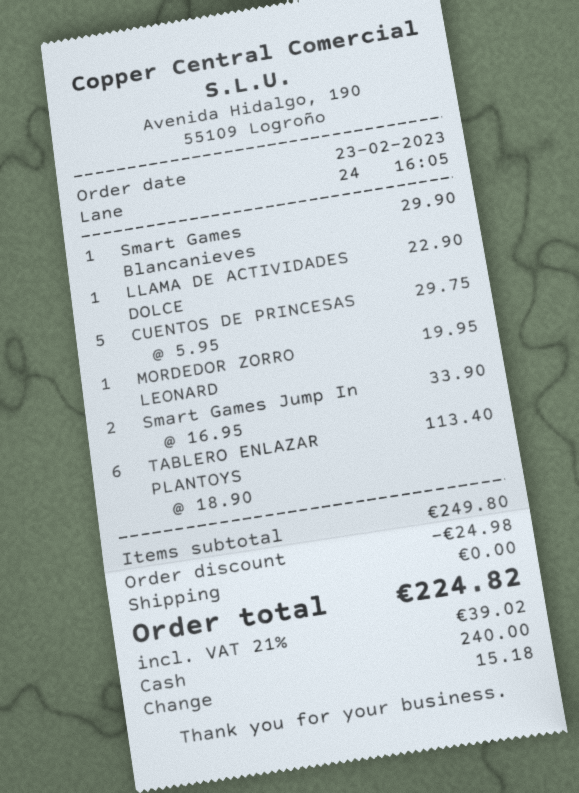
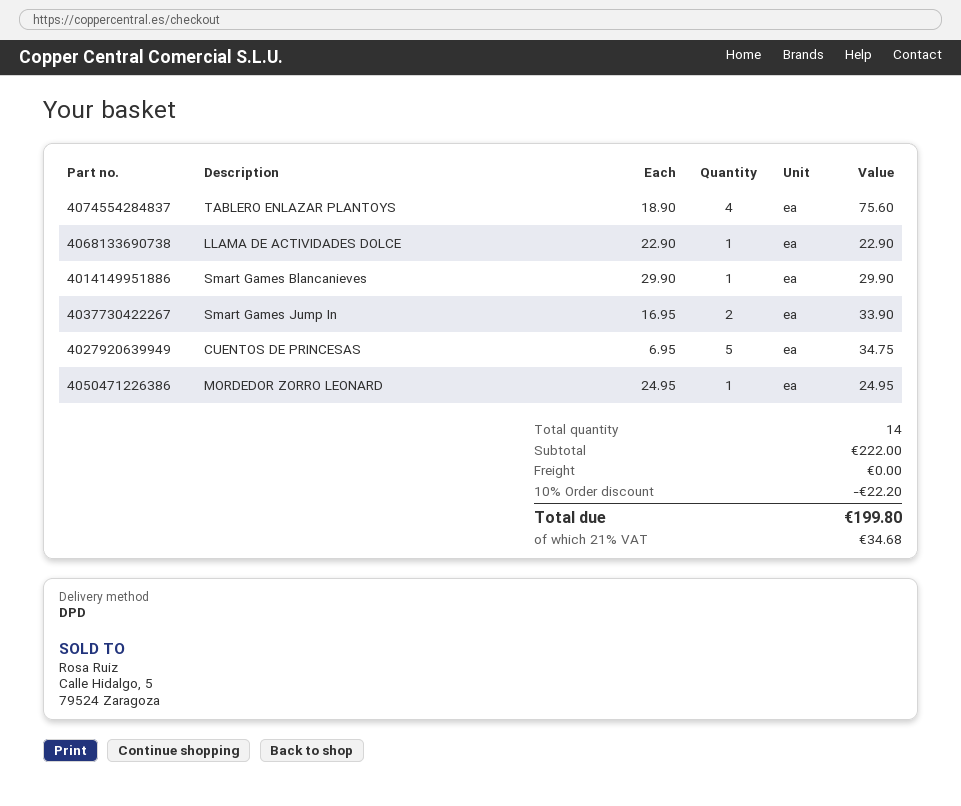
CUENTOS DE PRINCESAS: 5 x 5.95 = 29.75 -> 5 x 6.95 = 34.75
MORDEDOR ZORRO LEONARD: 1 x 19.95 = 19.95 -> 1 x 24.95 = 24.95
TABLERO ENLAZAR PLANTOYS: 6 x 18.90 = 113.40 -> 4 x 18.90 = 75.60
subtotal: 249.80 -> 222.00
discount: 24.98 -> 22.20
tax: 21% = 39.02 -> 21% = 34.68
total: 224.82 -> 199.80

